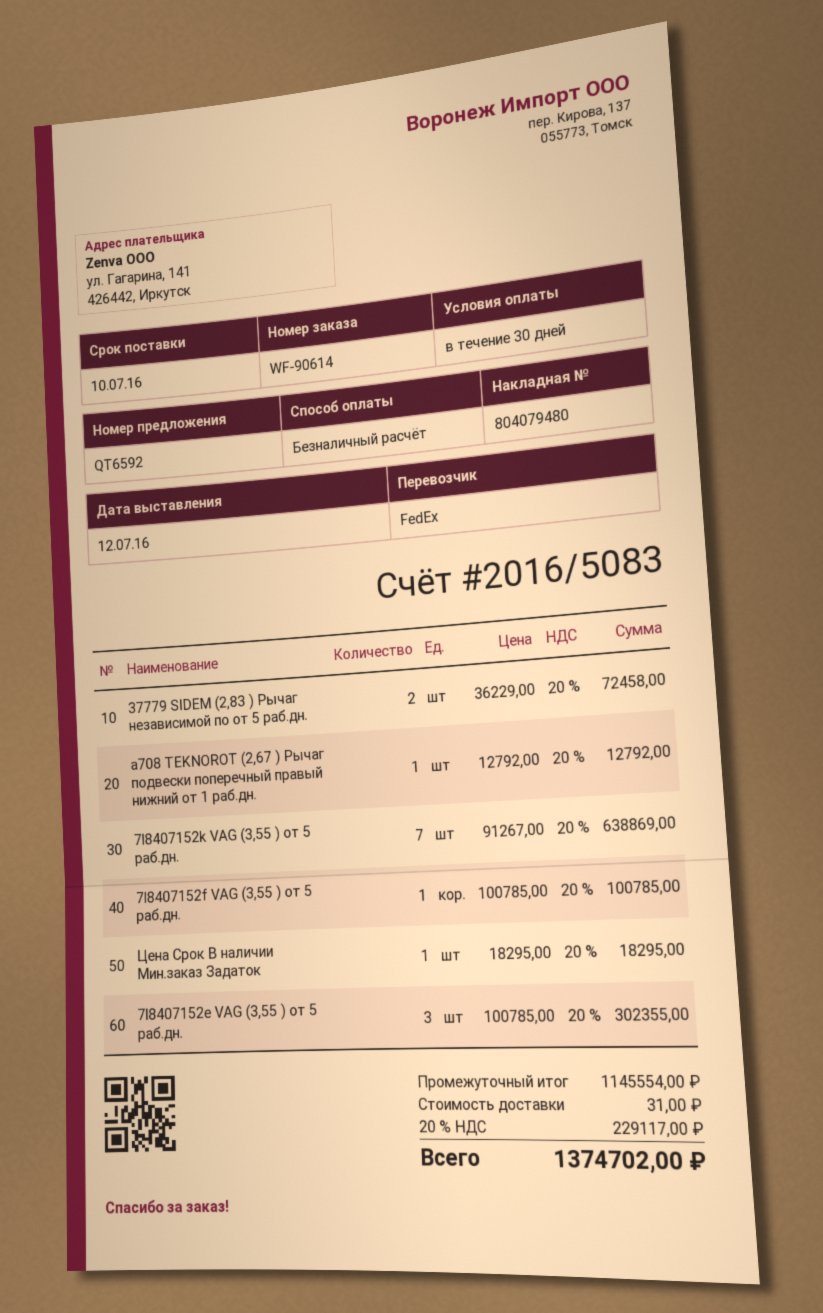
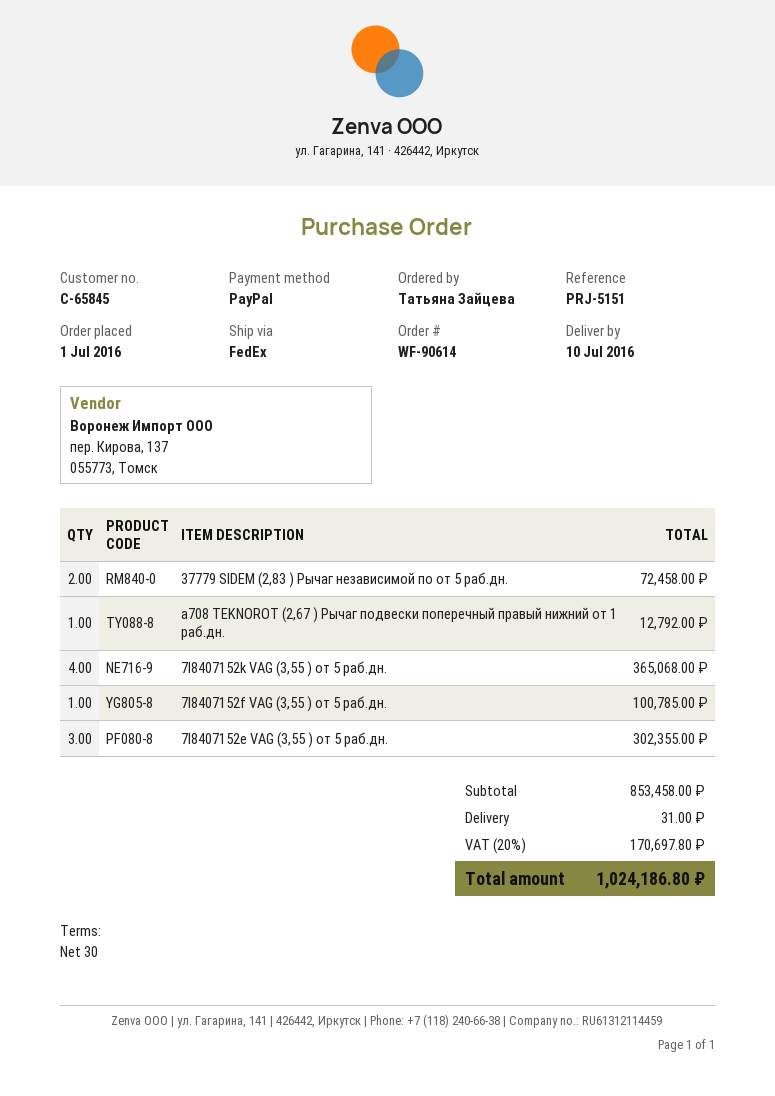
payment method: bank transfer -> PayPal
7l8407152k VAG (3,55 ) от 5 раб.дн.: 7 for 638869.00 -> 4 for 365068.00
Цена Срок В наличии Мин.заказ Задаток: 1 for 18295.00 -> none
subtotal: 1145554.00 -> 853458.00
tax: 20% = 229117.00 -> 20% = 170697.80
total: 1374702.00 -> 1024186.80

